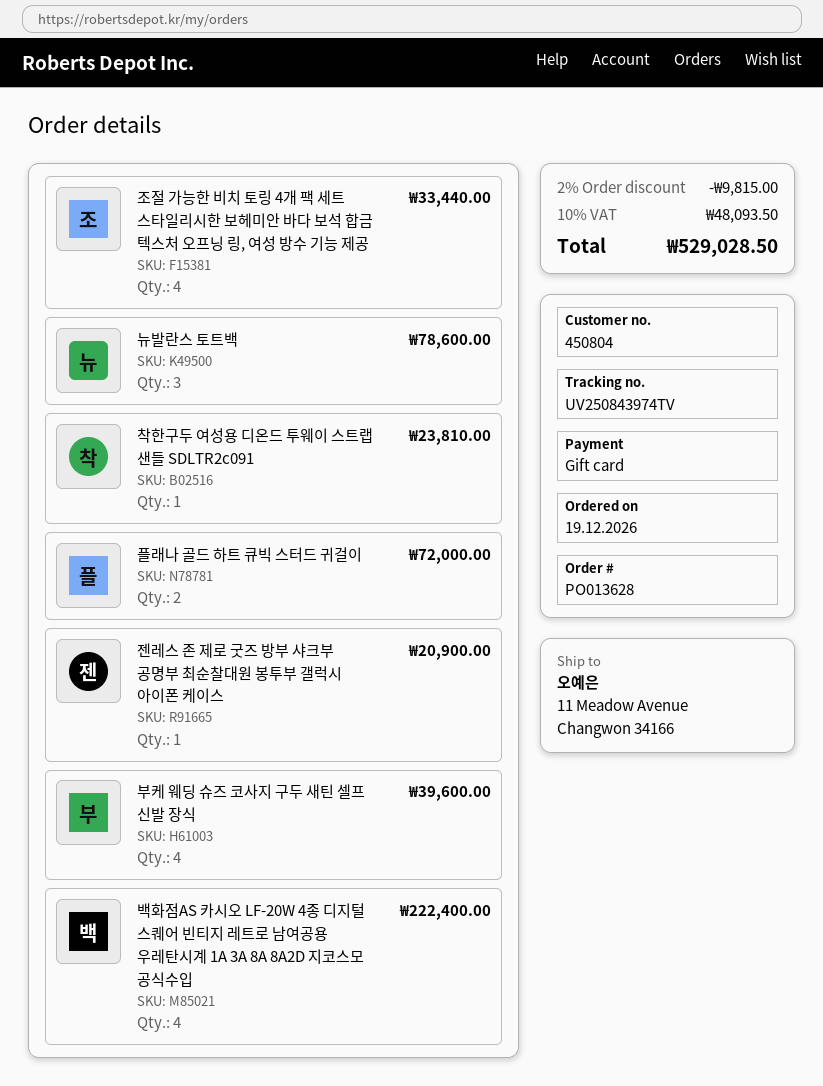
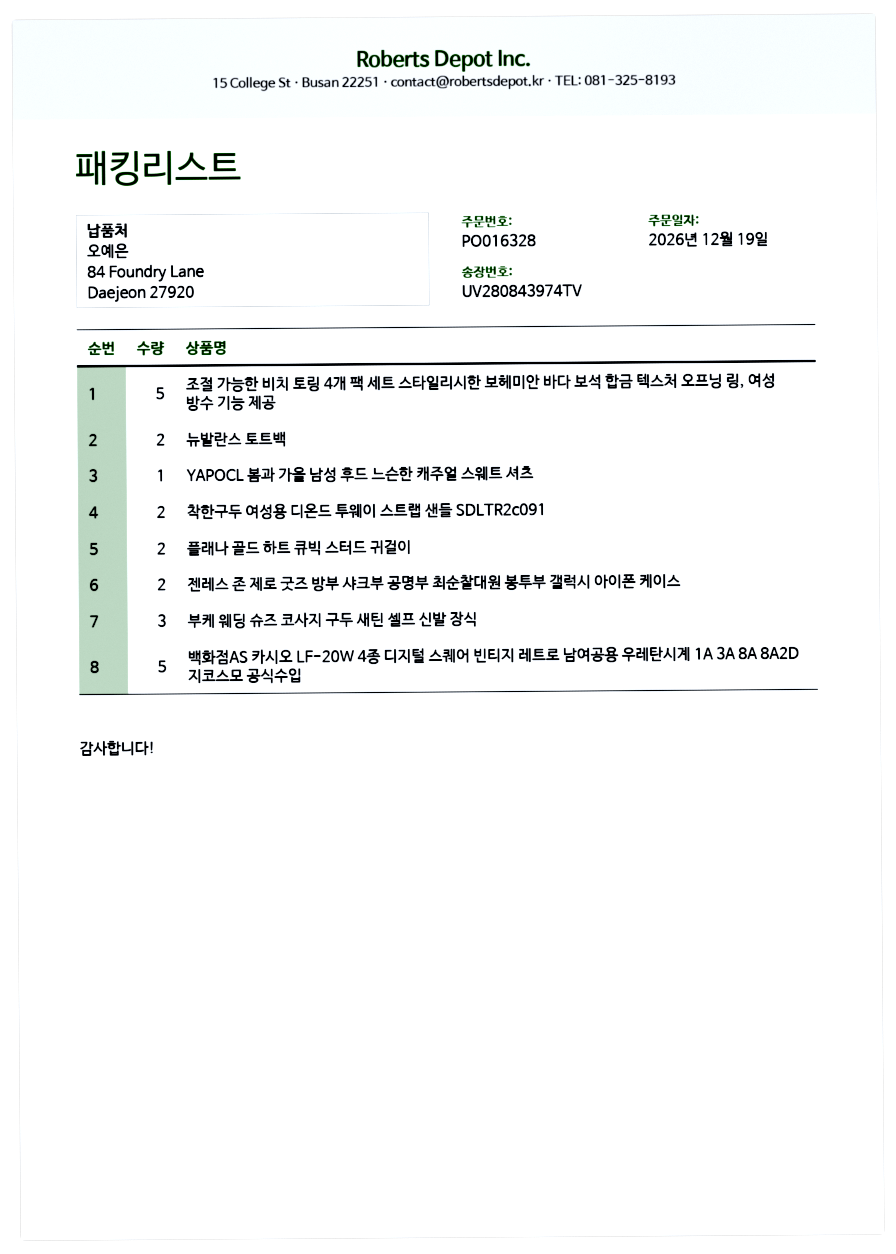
order number: PO013628 -> PO016328
tracking number: UV250843974TV -> UV280843974TV
ship to: 11 Meadow Avenue, Changwon 34166 -> 84 Foundry Lane, Daejeon 27920
조절 가능한 비치 토링 4개 팩 세트 스타일리시한 보헤미안 바다 보석 합금 텍스처 오프닝 링, 여성 방수 기능 제공: 4 -> 5
뉴발란스 토트백: 3 -> 2
착한구두 여성용 디온드 투웨이 스트랩 샌들 SDLTR2c091: 1 -> 2
젠레스 존 제로 굿즈 방부 샤크부 공명부 최순찰대원 봉투부 갤럭시 아이폰 케이스: 1 -> 2
부케 웨딩 슈즈 코사지 구두 새틴 셀프 신발 장식: 4 -> 3
백화점AS 카시오 LF-20W 4종 디지털 스퀘어 빈티지 레트로 남여공용 우레탄시계 1A 3A 8A 8A2D 지코스모 공식수입: 4 -> 5
YAPOCL 봄과 가을 남성 후드 느슨한 캐주얼 스웨트 셔츠: none -> 1

